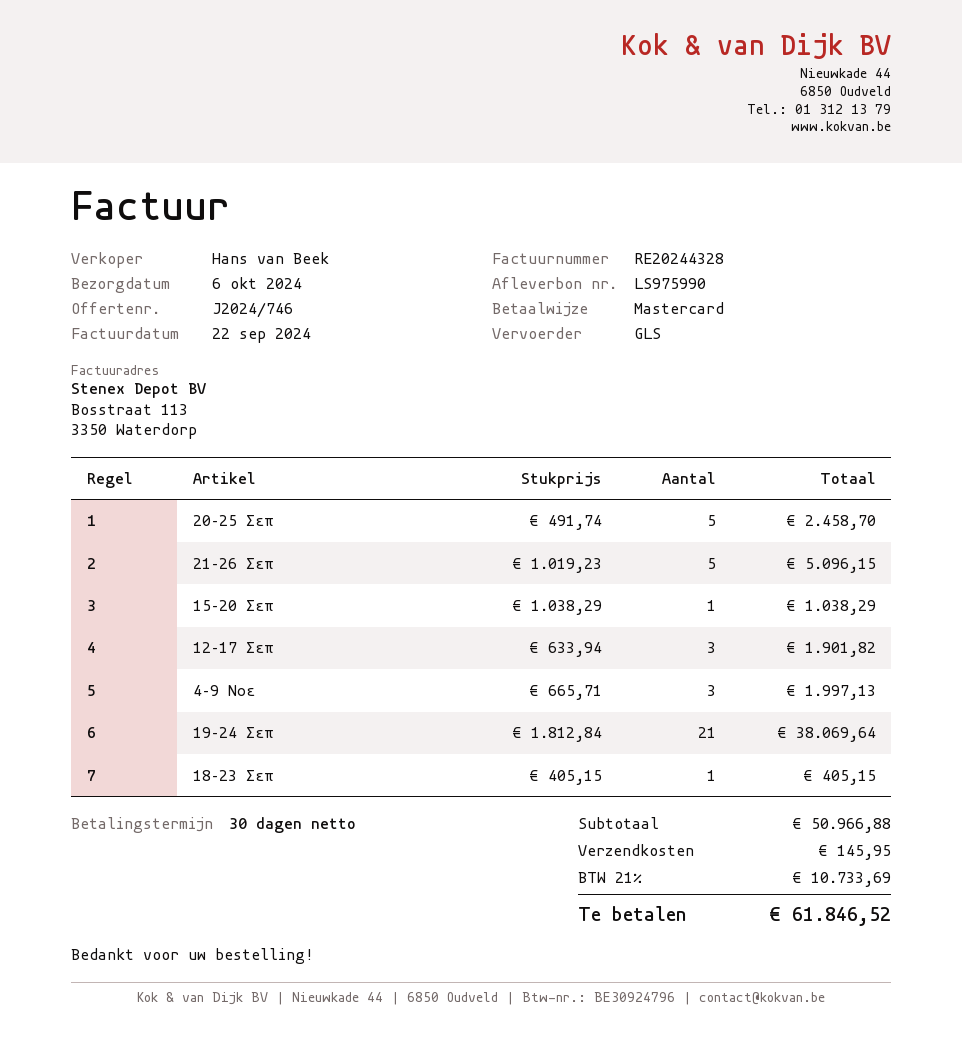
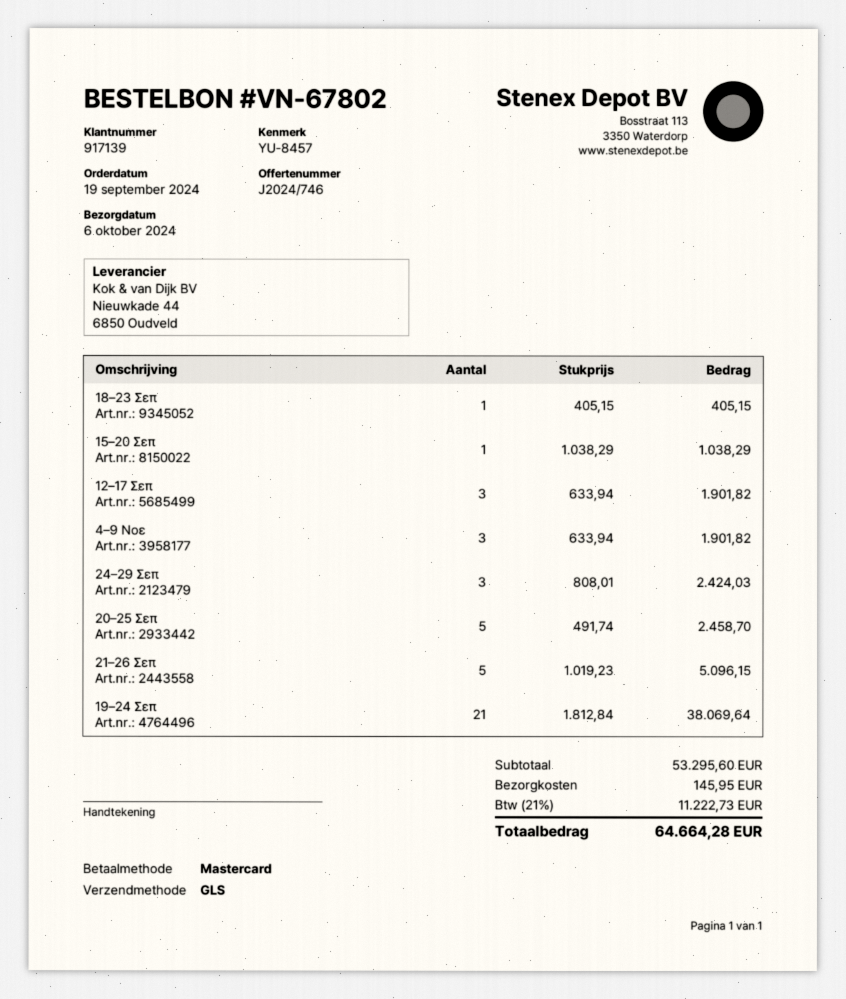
4–9 Νοε: 3 x 665.71 = 1997.13 -> 3 x 633.94 = 1901.82
24–29 Σεπ: none -> 3 x 808.01 = 2424.03
subtotal: 50966.88 -> 53295.60
tax: 21% = 10733.69 -> 21% = 11222.73
total: 61846.52 -> 64664.28

